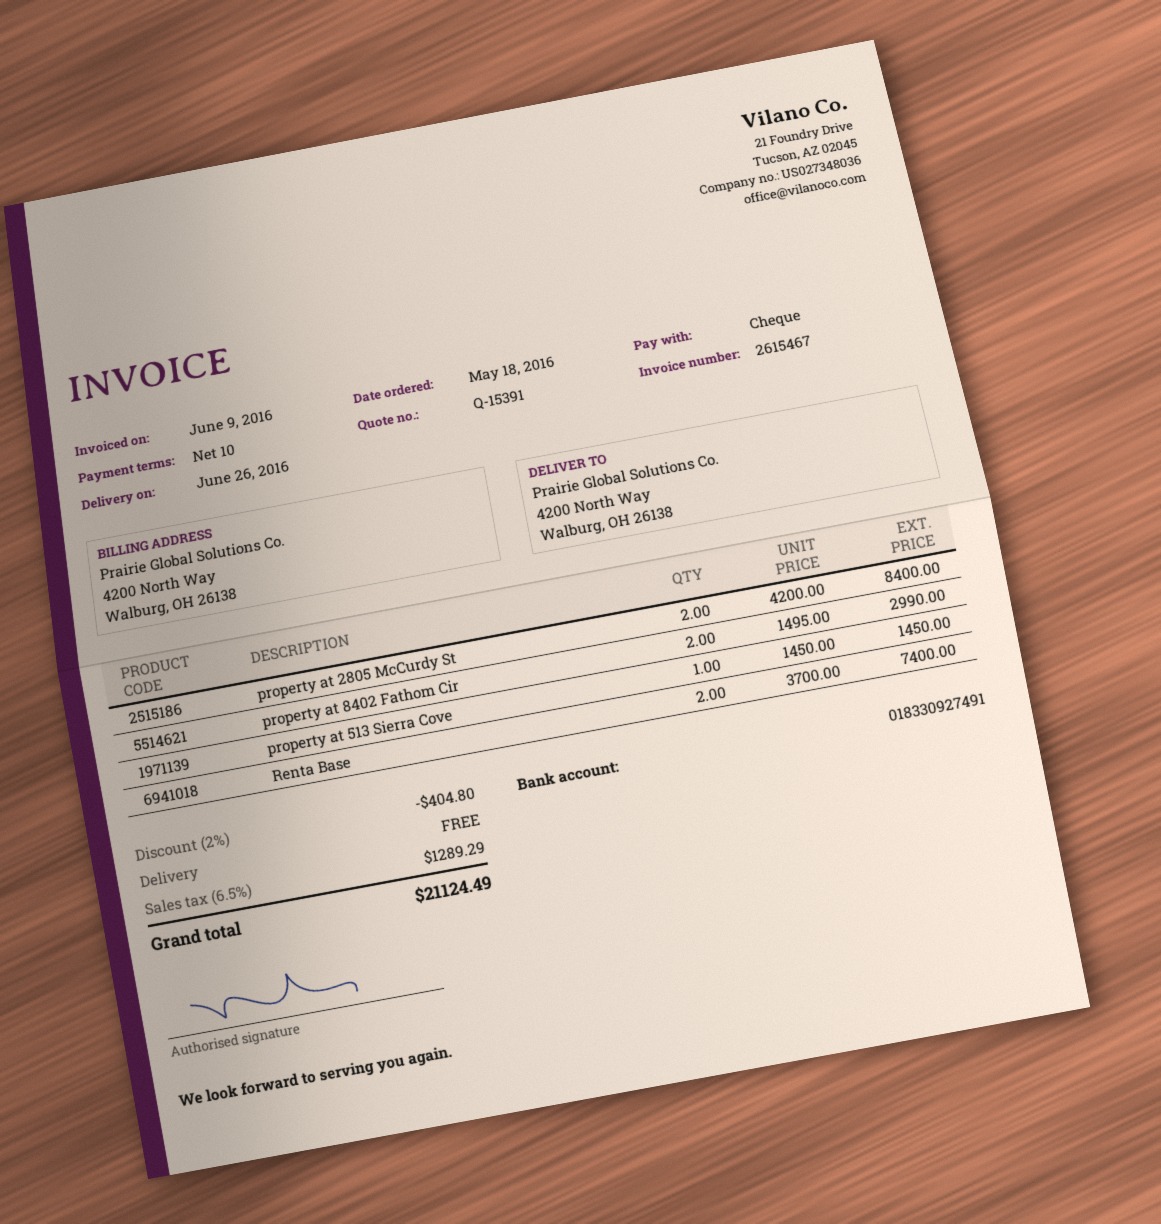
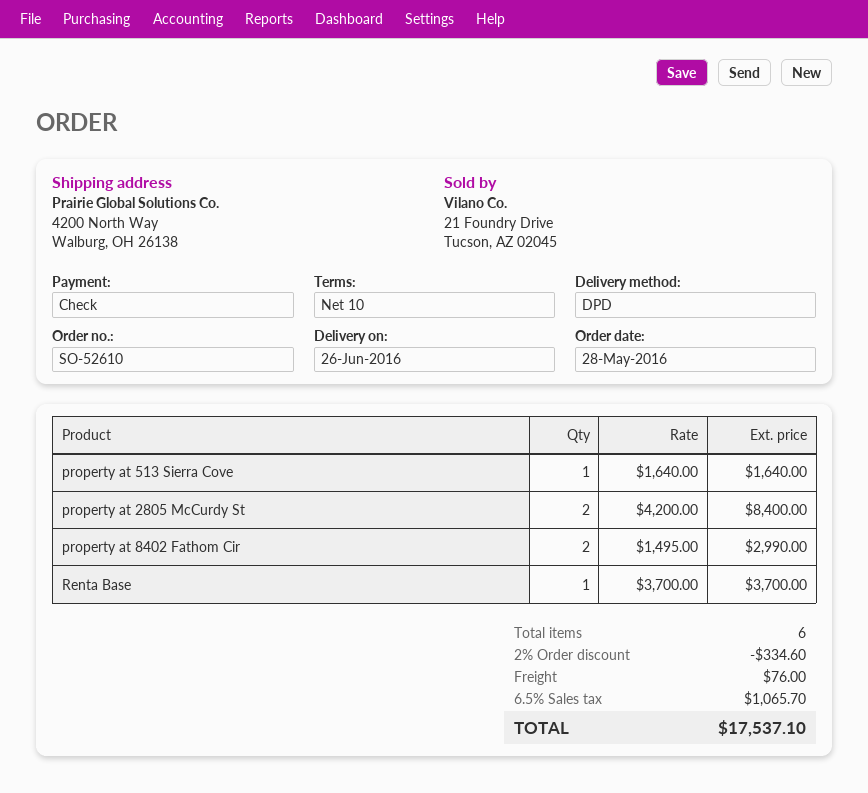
order date: 2016-05-18 -> 2016-05-28
property at 513 Sierra Cove: 1 x 1450.00 = 1450.00 -> 1 x 1640.00 = 1640.00
Renta Base: 2 x 3700.00 = 7400.00 -> 1 x 3700.00 = 3700.00
discount: 2% = 404.80 -> 2% = 334.60
shipping: 0.00 -> 76.00
tax: 6.5% = 1289.29 -> 6.5% = 1065.70
total: 21124.49 -> 17537.10

